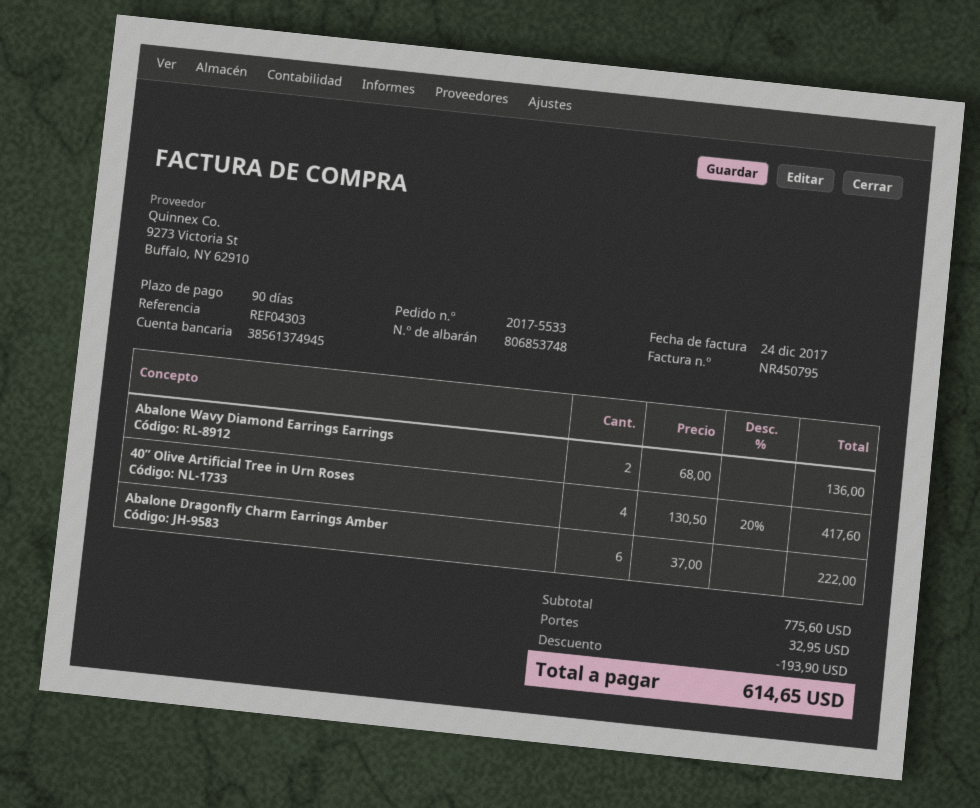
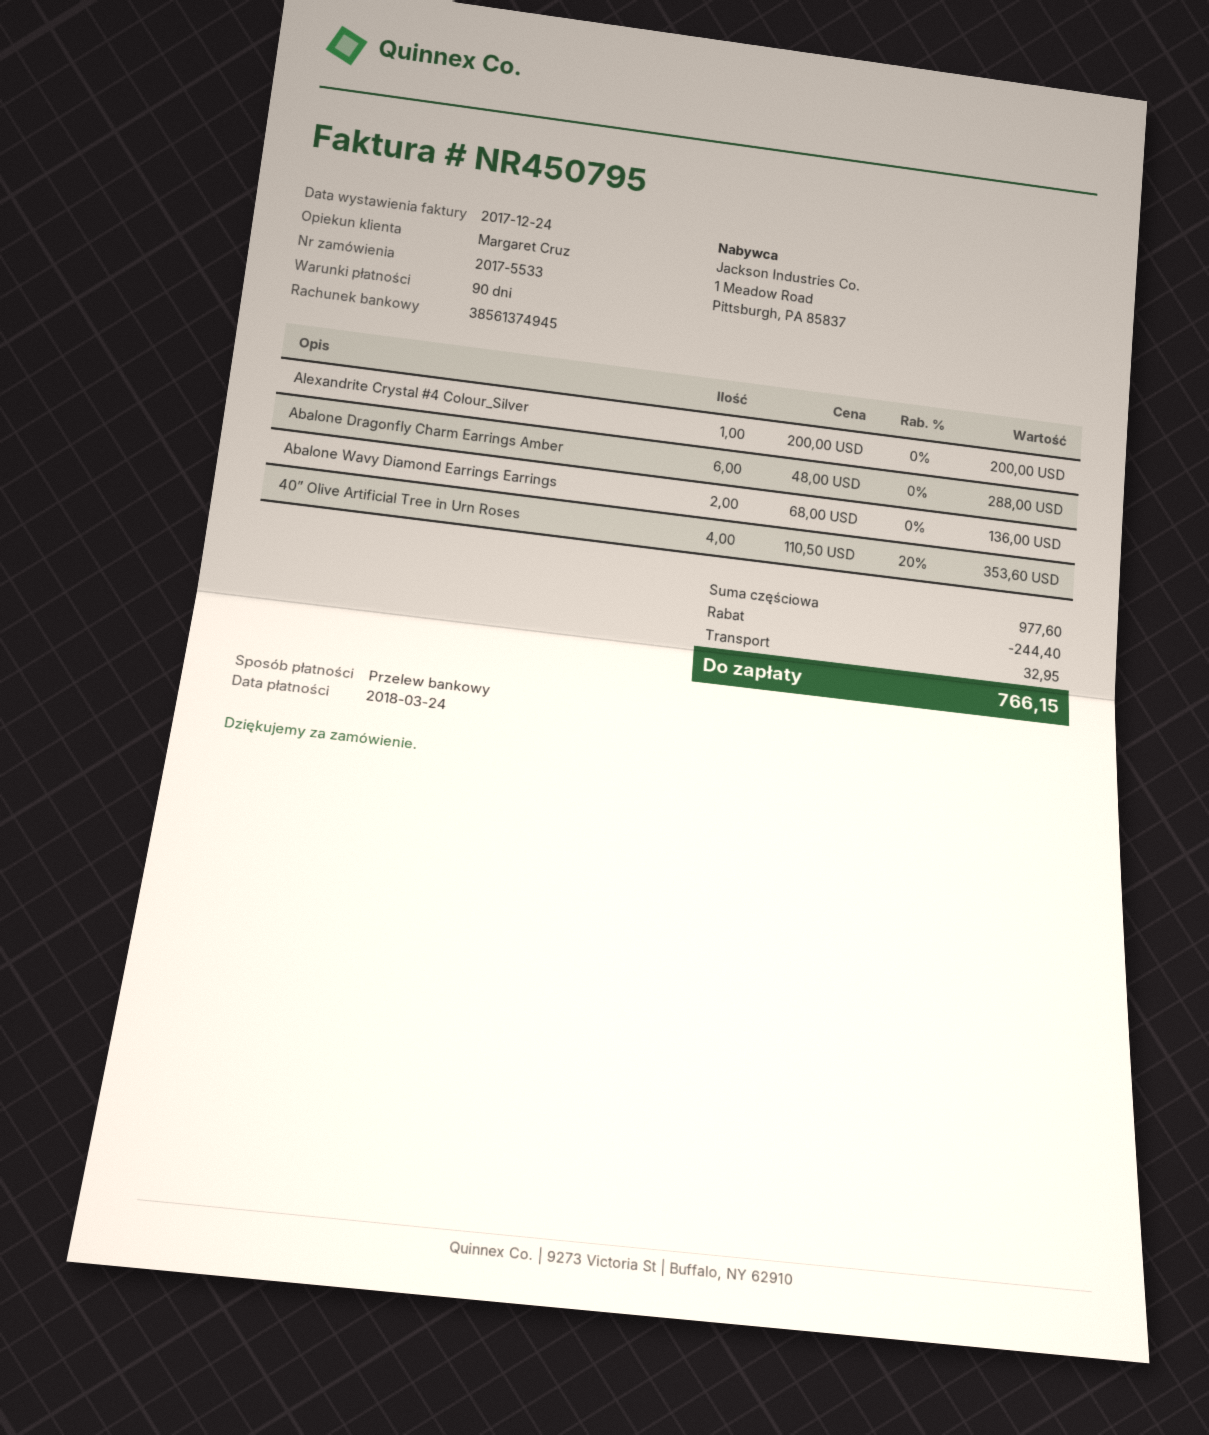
40” Olive Artificial Tree in Urn Roses: 4 x 130.50 - 20% = 417.60 -> 4 x 110.50 - 20% = 353.60
Abalone Dragonfly Charm Earrings Amber: 6 x 37.00 = 222.00 -> 6 x 48.00 = 288.00
Alexandrite Crystal #4 Colour_Silver: none -> 1 x 200.00 = 200.00
subtotal: 775.60 -> 977.60
discount: 193.90 -> 244.40
total: 614.65 -> 766.15

